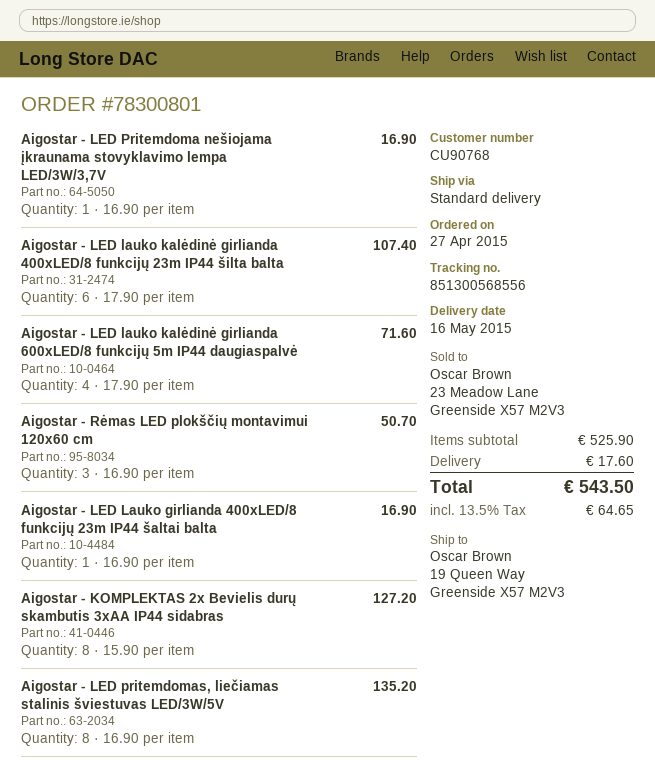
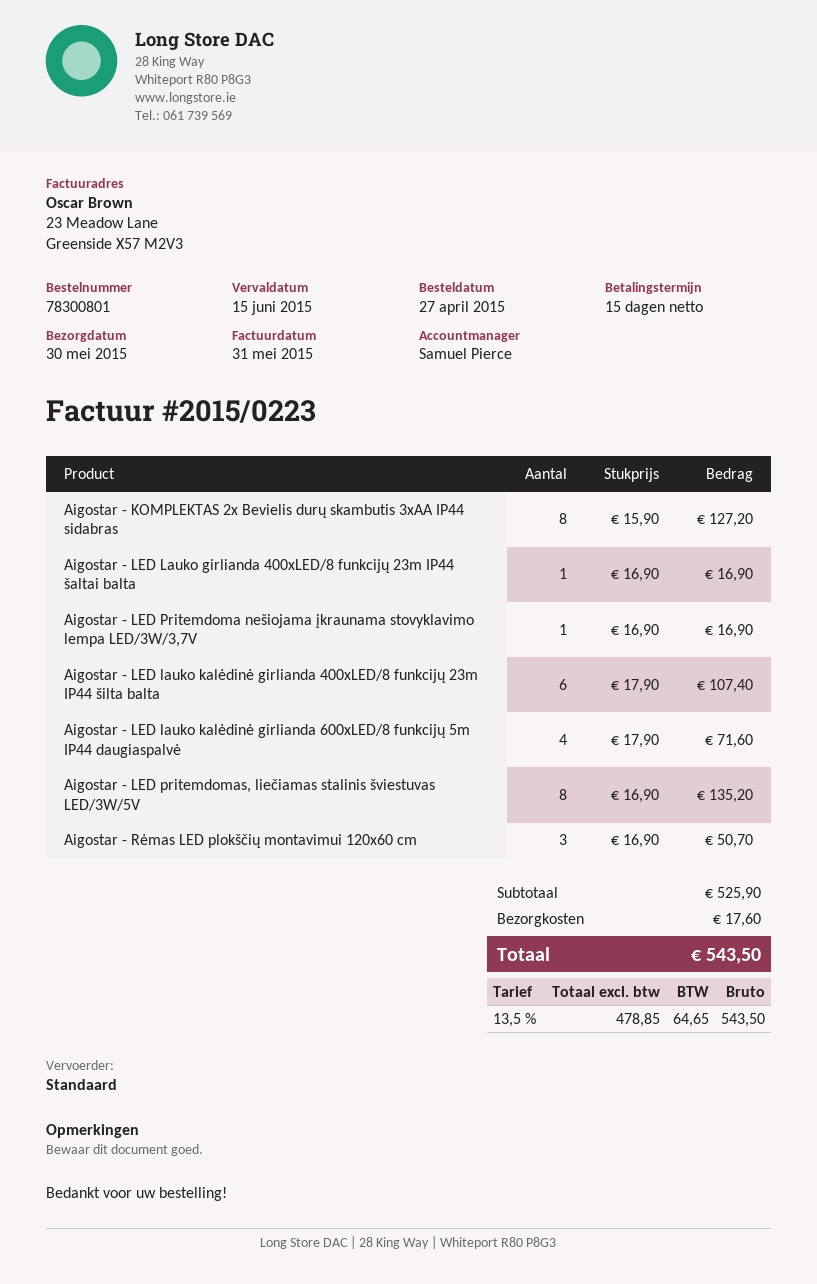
delivery date: 2015-05-16 -> 2015-05-30

